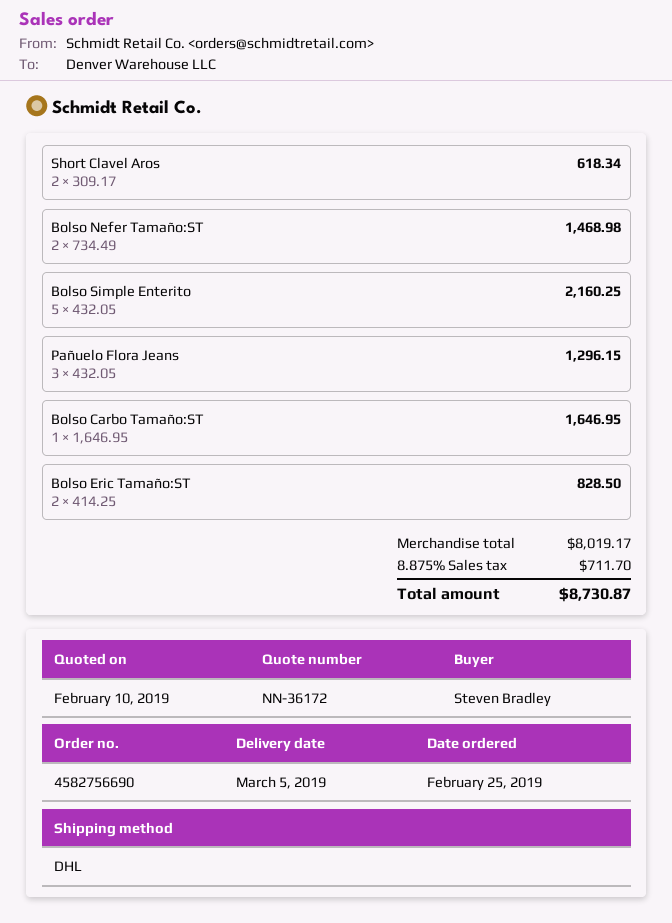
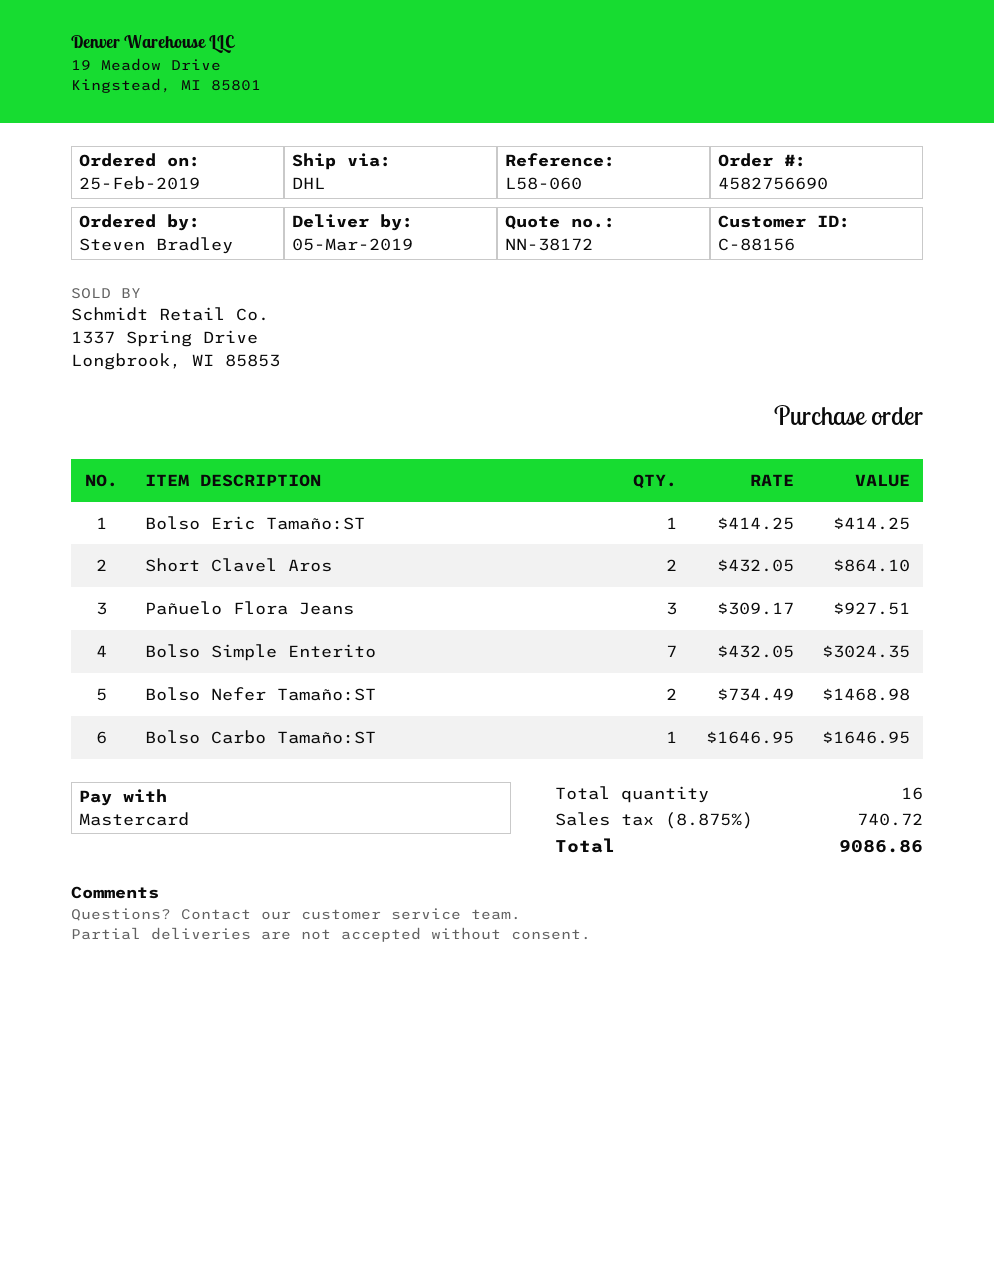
quote number: NN-36172 -> NN-38172
Short Clavel Aros: 2 x 309.17 = 618.34 -> 2 x 432.05 = 864.10
Bolso Simple Enterito: 5 x 432.05 = 2160.25 -> 7 x 432.05 = 3024.35
Pañuelo Flora Jeans: 3 x 432.05 = 1296.15 -> 3 x 309.17 = 927.51
Bolso Eric Tamaño:ST: 2 x 414.25 = 828.50 -> 1 x 414.25 = 414.25
tax: 8.875% = 711.70 -> 8.875% = 740.72
total: 8730.87 -> 9086.86

